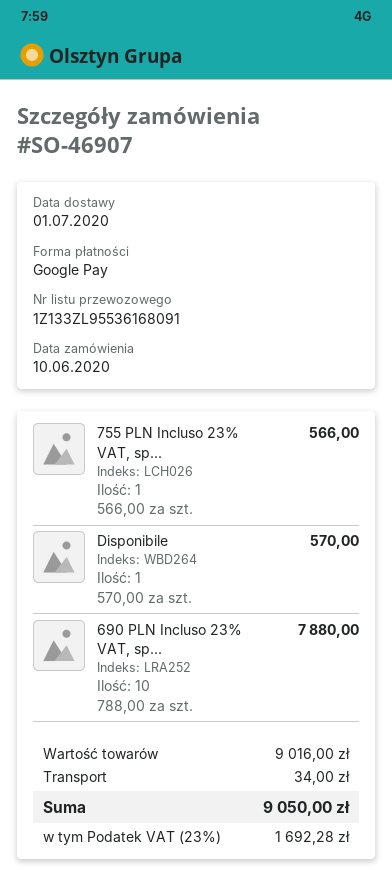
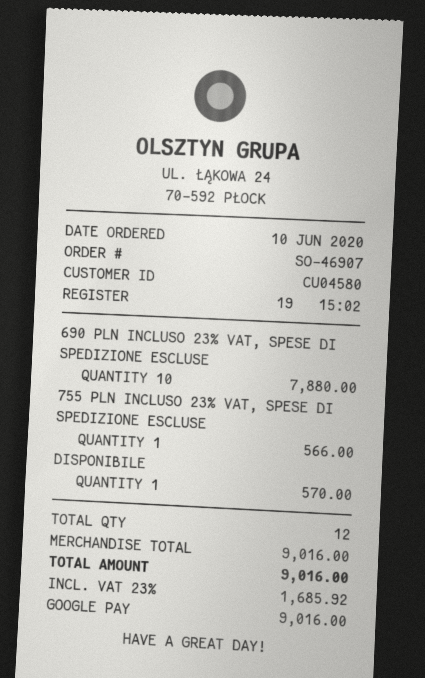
shipping: 34.00 -> none
tax: 23% = 1692.28 -> 23% = 1685.92
total: 9050.00 -> 9016.00

